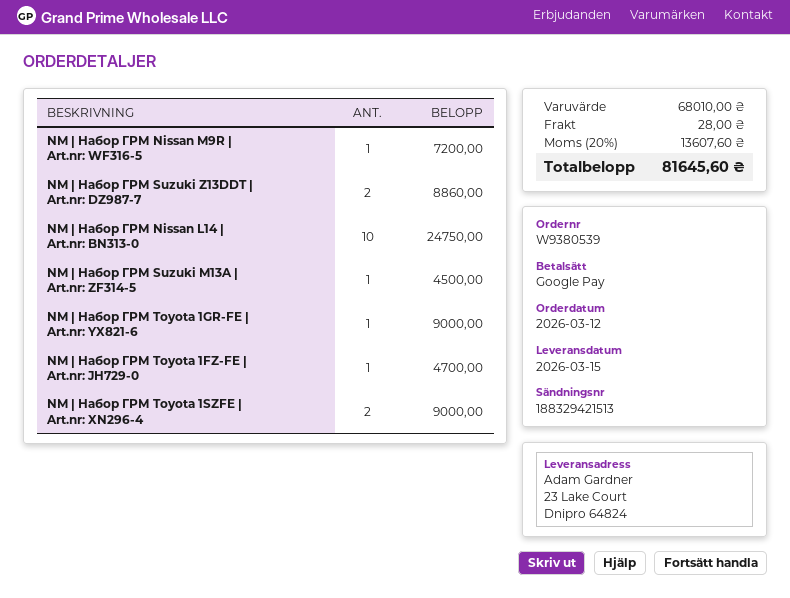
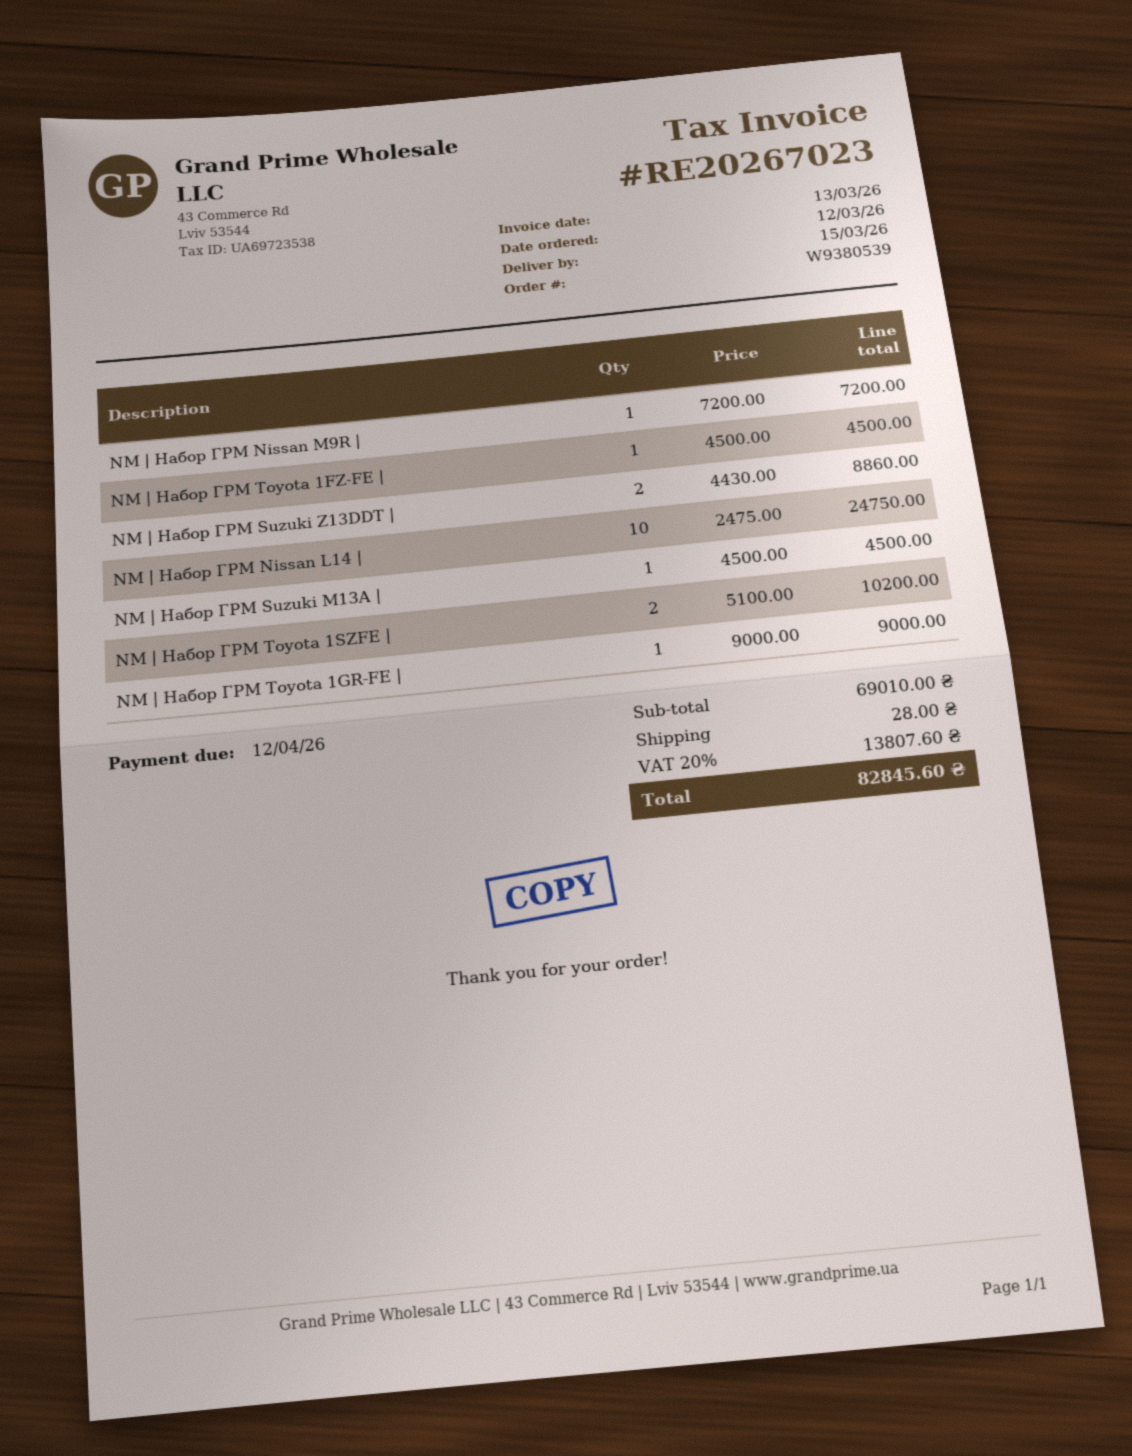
NM | Набор ГРМ Toyota 1FZ-FE |: 1 for 4700.00 -> 1 for 4500.00
NM | Набор ГРМ Toyota 1SZFE |: 2 for 9000.00 -> 2 for 10200.00
subtotal: 68010.00 -> 69010.00
tax: 20% = 13607.60 -> 20% = 13807.60
total: 81645.60 -> 82845.60

